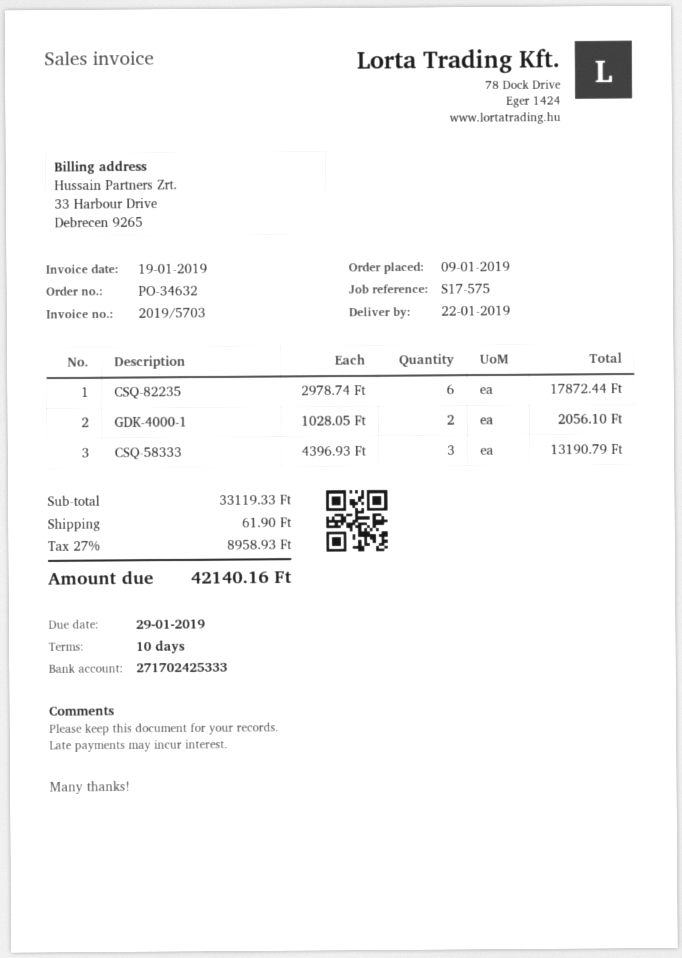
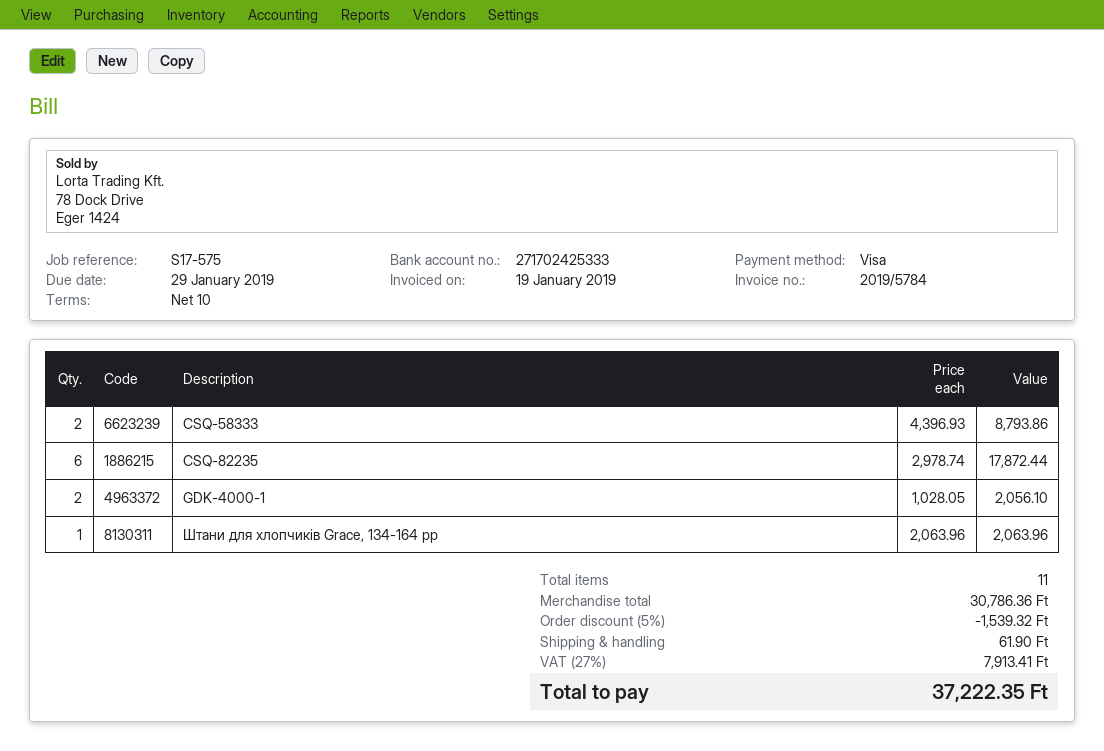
invoice number: 2019/5703 -> 2019/5784
CSQ-58333: 3 x 4396.93 = 13190.79 -> 2 x 4396.93 = 8793.86
Штани для хлопчиків Grace, 134-164 рр: none -> 1 x 2063.96 = 2063.96
subtotal: 33119.33 -> 30786.36
discount: none -> 5% = 1539.32
tax: 27% = 8958.93 -> 27% = 7913.41
total: 42140.16 -> 37222.35

